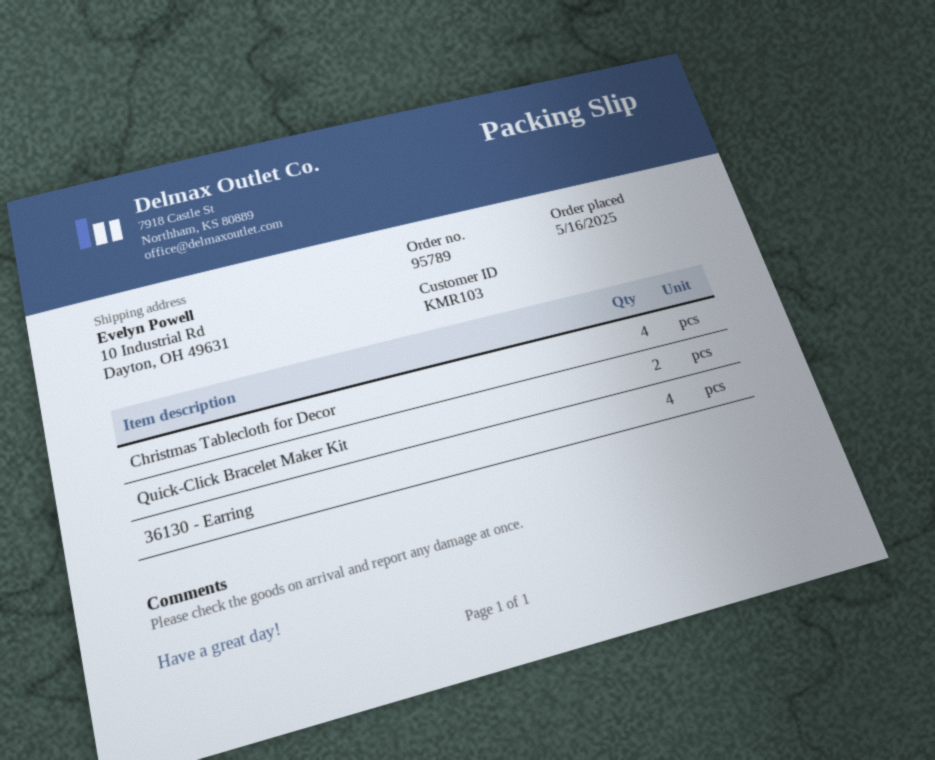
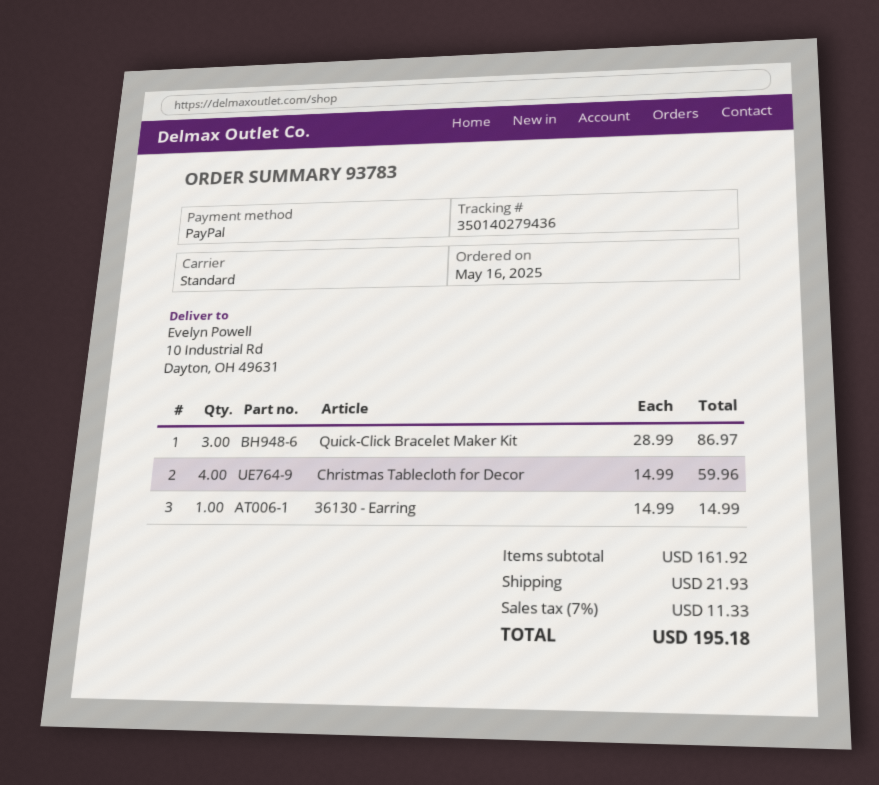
order number: 95789 -> 93783
Quick-Click Bracelet Maker Kit: 2 -> 3
36130 - Earring: 4 -> 1

